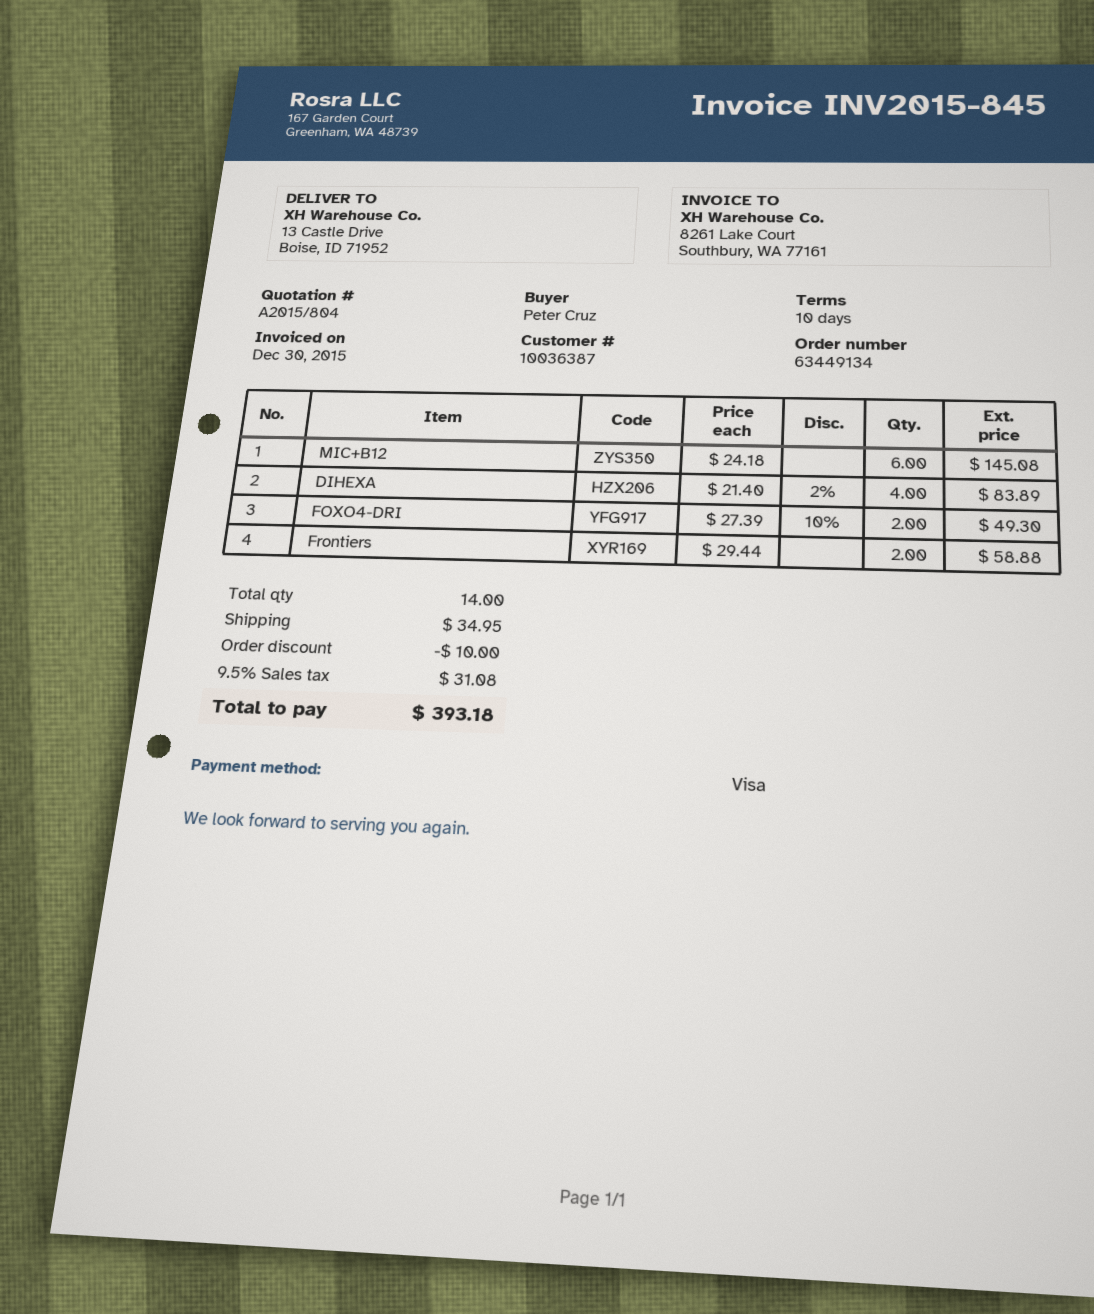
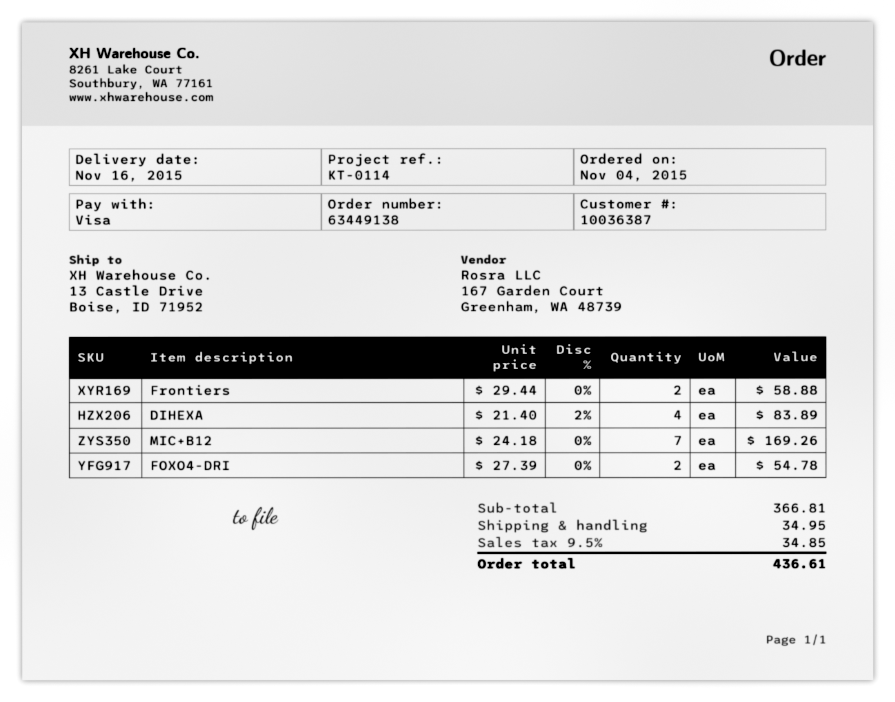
order number: 63449134 -> 63449138
MIC+B12: 6 x 24.18 = 145.08 -> 7 x 24.18 = 169.26
FOXO4-DRI: 2 x 27.39 - 10% = 49.30 -> 2 x 27.39 = 54.78
discount: 10.00 -> none
tax: 9.5% = 31.08 -> 9.5% = 34.85
total: 393.18 -> 436.61

